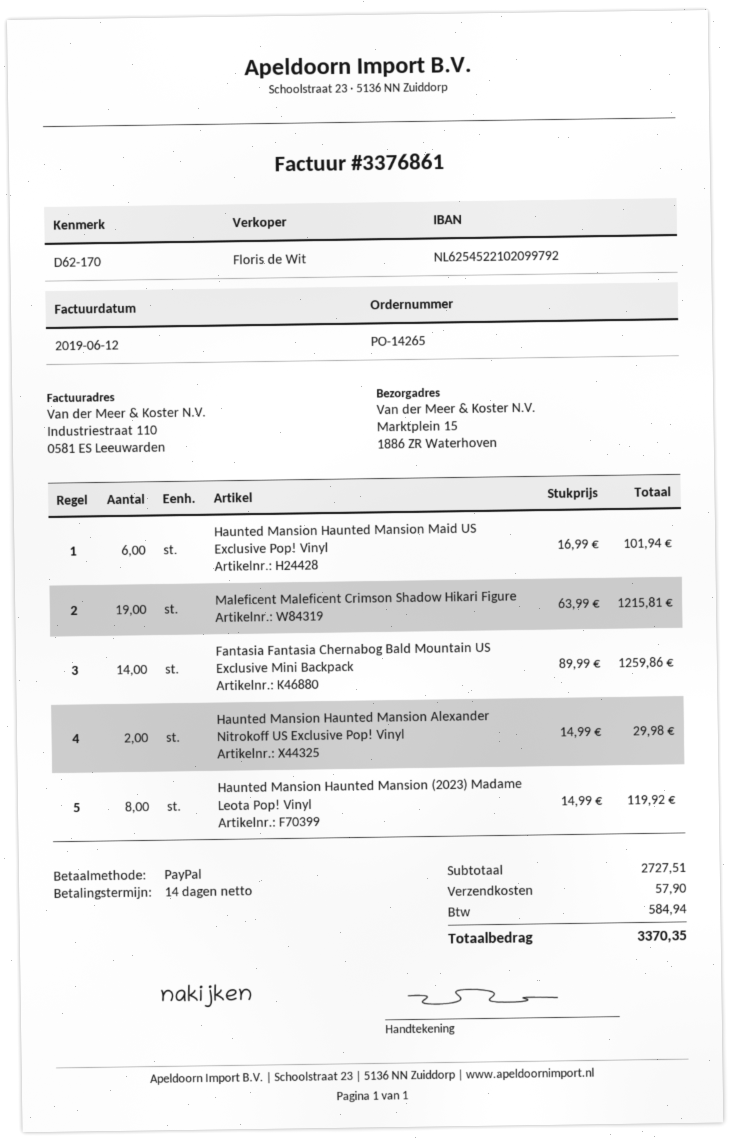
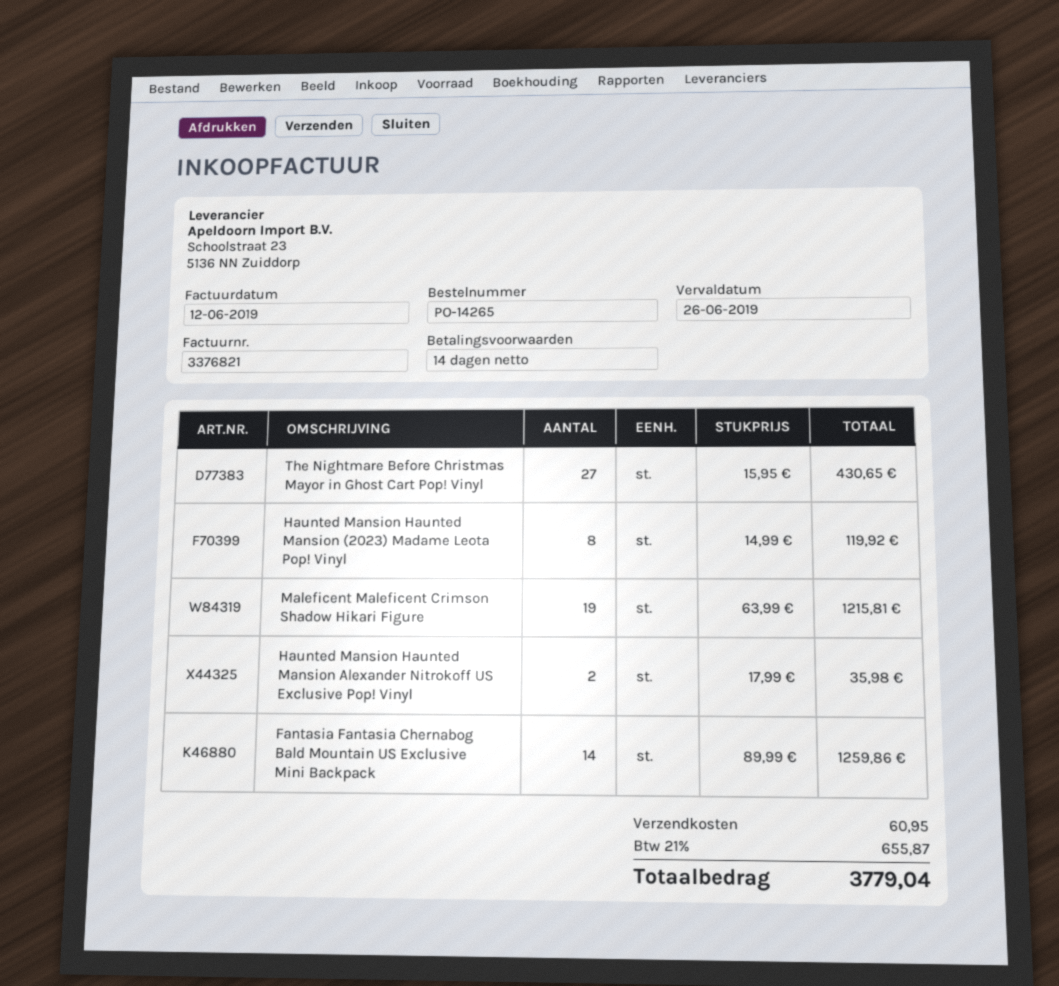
invoice number: 3376861 -> 3376821
Haunted Mansion Haunted Mansion Maid US Exclusive Pop! Vinyl: 6 x 16.99 = 101.94 -> none
Haunted Mansion Haunted Mansion Alexander Nitrokoff US Exclusive Pop! Vinyl: 2 x 14.99 = 29.98 -> 2 x 17.99 = 35.98
The Nightmare Before Christmas Mayor in Ghost Cart Pop! Vinyl: none -> 27 x 15.95 = 430.65
shipping: 57.90 -> 60.95
tax: 584.94 -> 655.87
total: 3370.35 -> 3779.04

